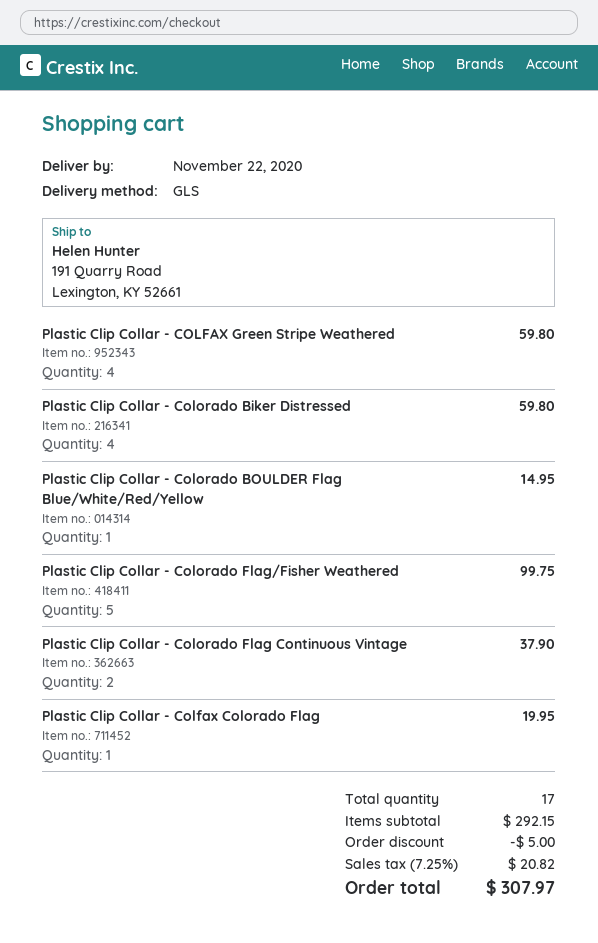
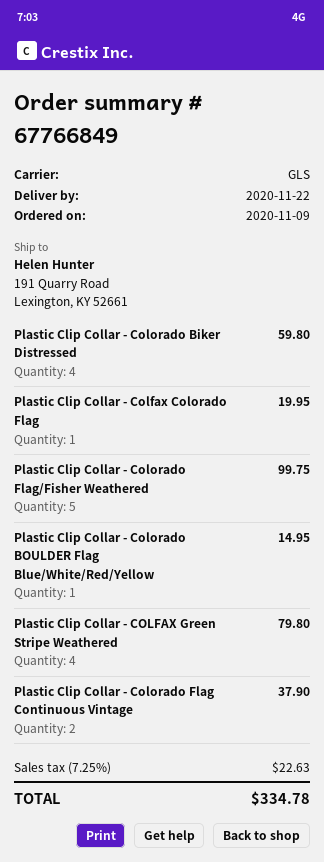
Plastic Clip Collar - COLFAX Green Stripe Weathered: 4 for 59.80 -> 4 for 79.80
discount: 5.00 -> none
tax: 7.25% = 20.82 -> 7.25% = 22.63
total: 307.97 -> 334.78

